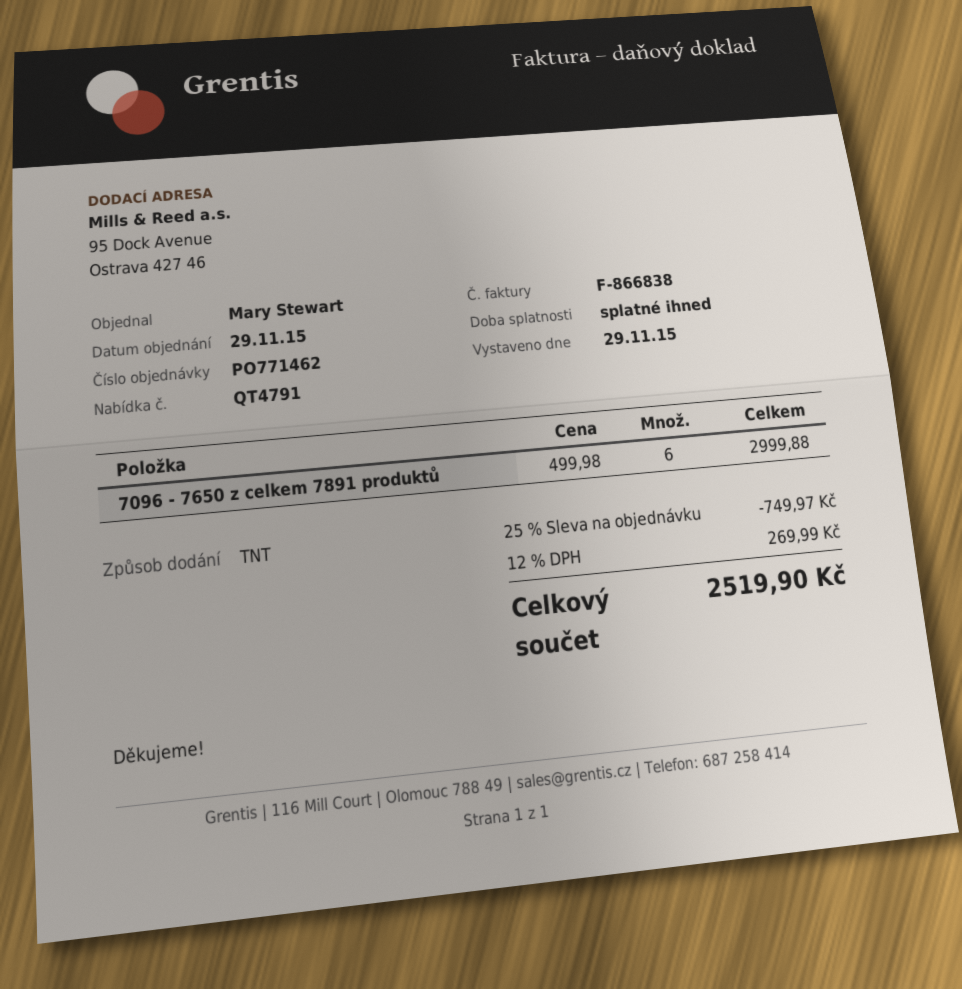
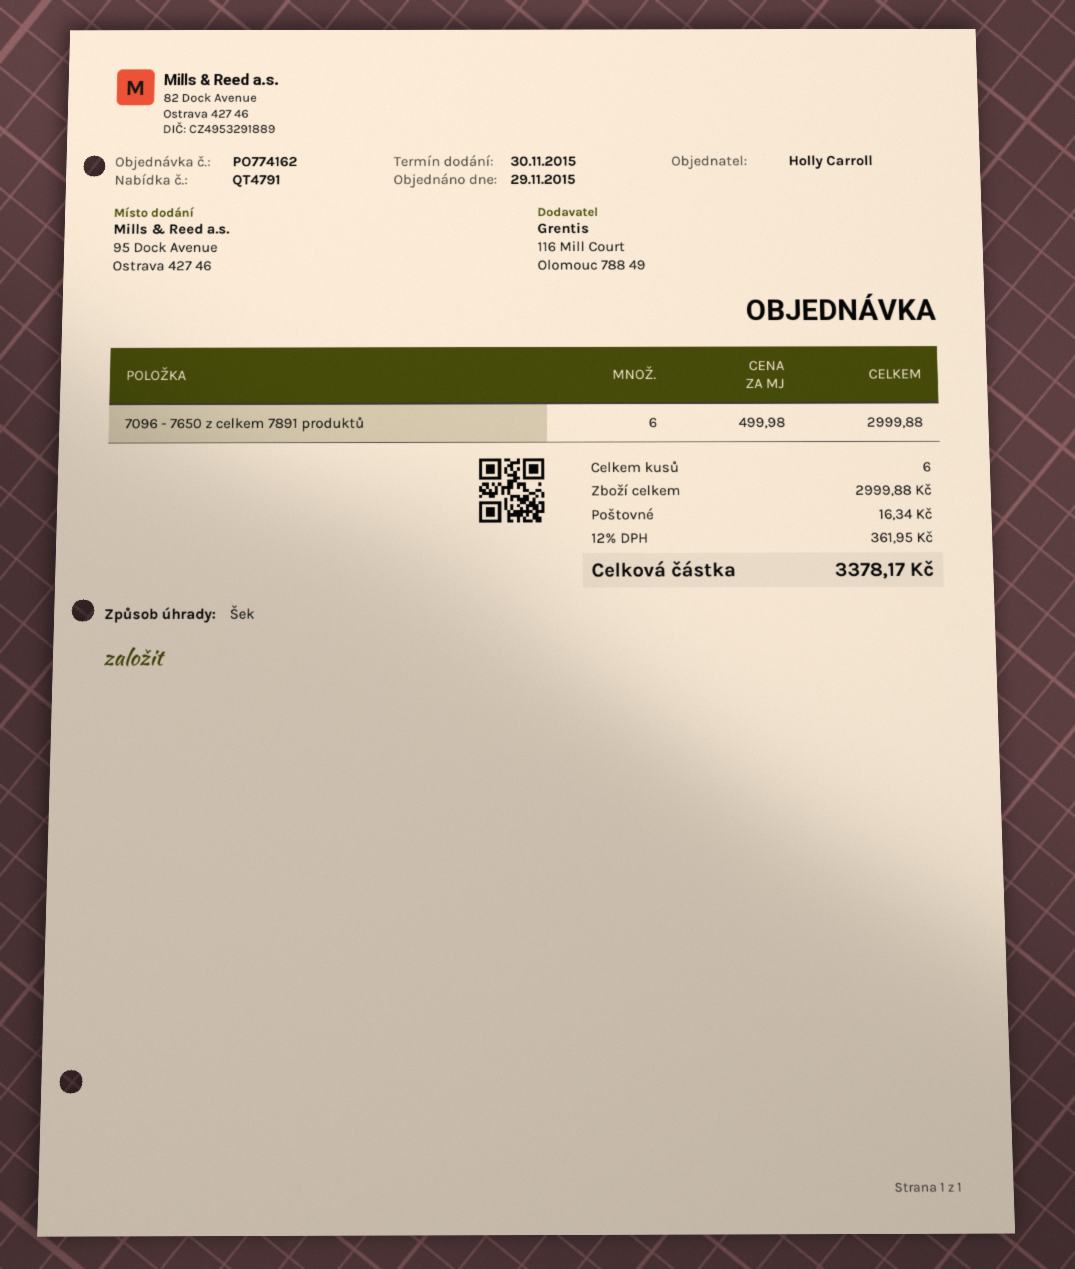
order number: PO771462 -> PO774162
ordered by: Mary Stewart -> Holly Carroll
discount: 25% = 749.97 -> none
shipping: none -> 16.34
tax: 12% = 269.99 -> 12% = 361.95
total: 2519.90 -> 3378.17

